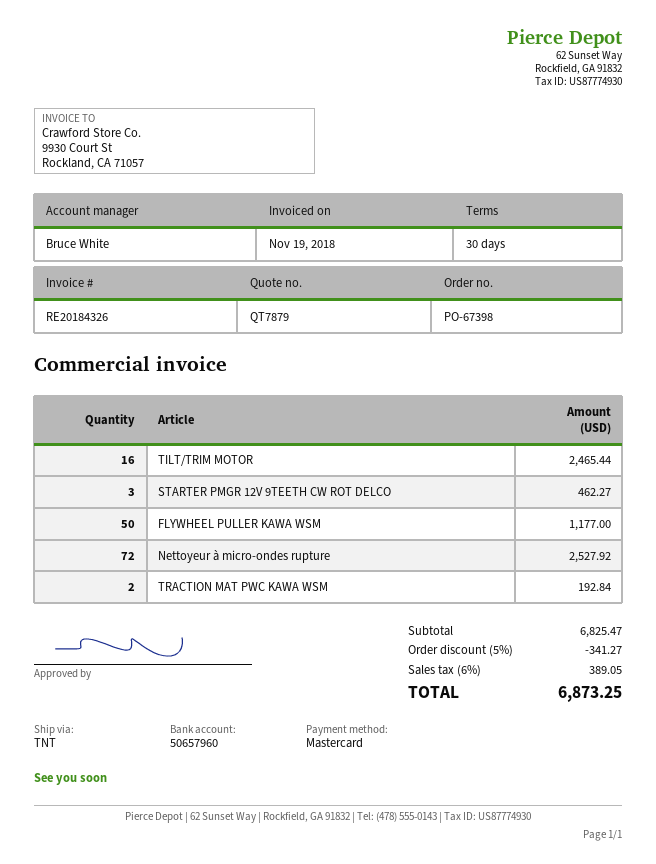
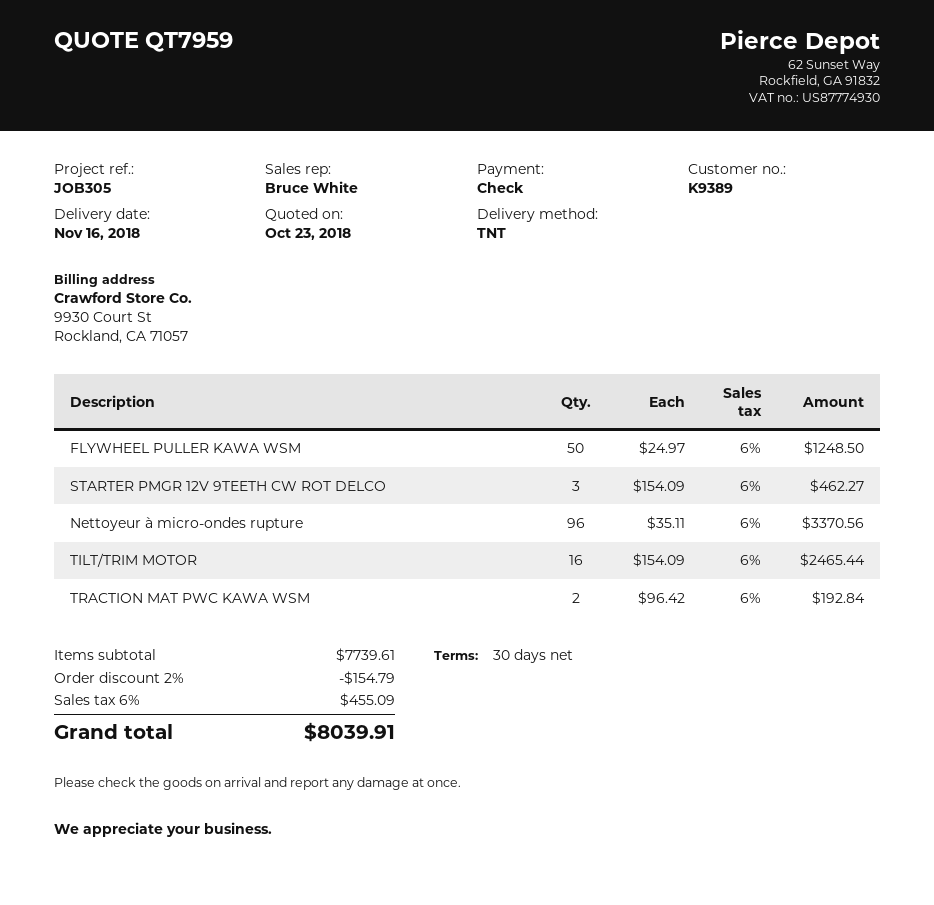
quote number: QT7879 -> QT7959
payment method: Mastercard -> cheque
FLYWHEEL PULLER KAWA WSM: 50 for 1177.00 -> 50 for 1248.50
Nettoyeur à micro-ondes rupture: 72 for 2527.92 -> 96 for 3370.56
subtotal: 6825.47 -> 7739.61
discount: 5% = 341.27 -> 2% = 154.79
tax: 6% = 389.05 -> 6% = 455.09
total: 6873.25 -> 8039.91

